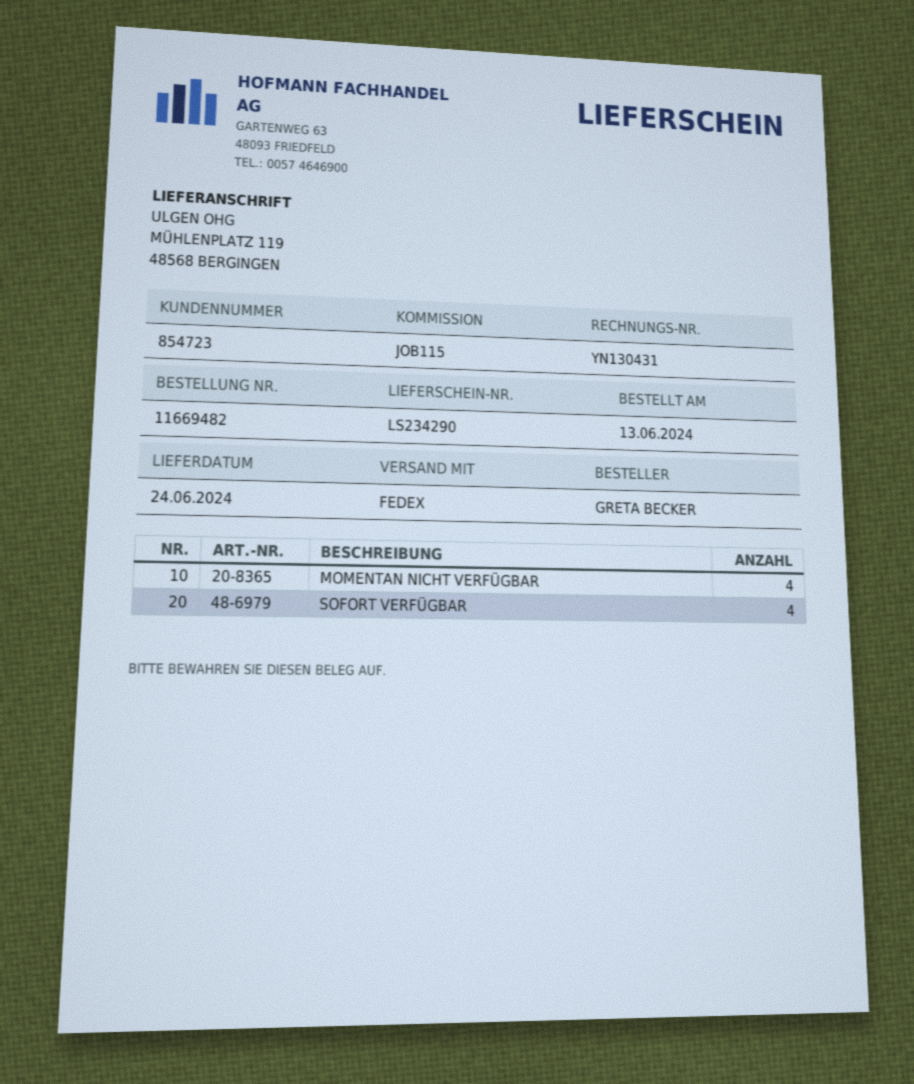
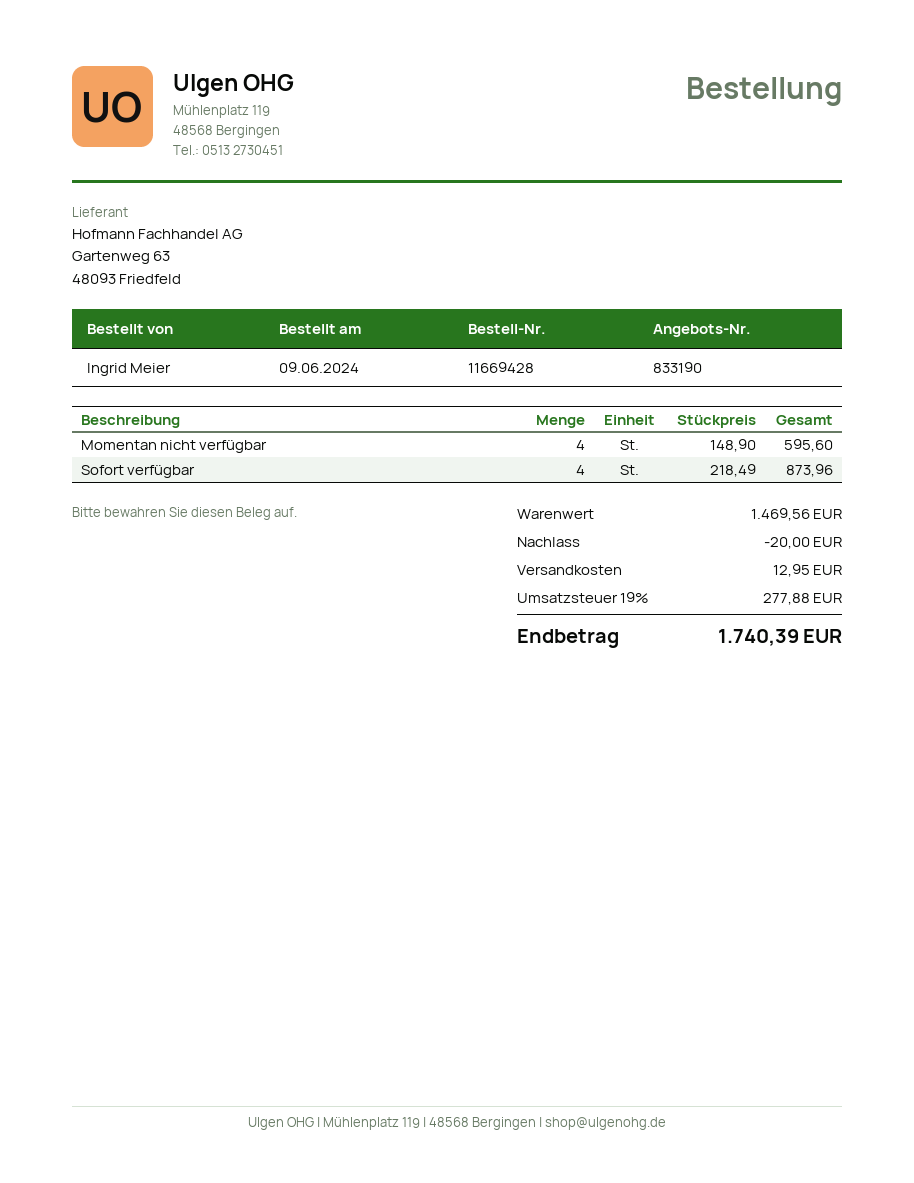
order number: 11669482 -> 11669428
order date: 2024-06-13 -> 2024-06-09
ordered by: GRETA BECKER -> Ingrid Meier

